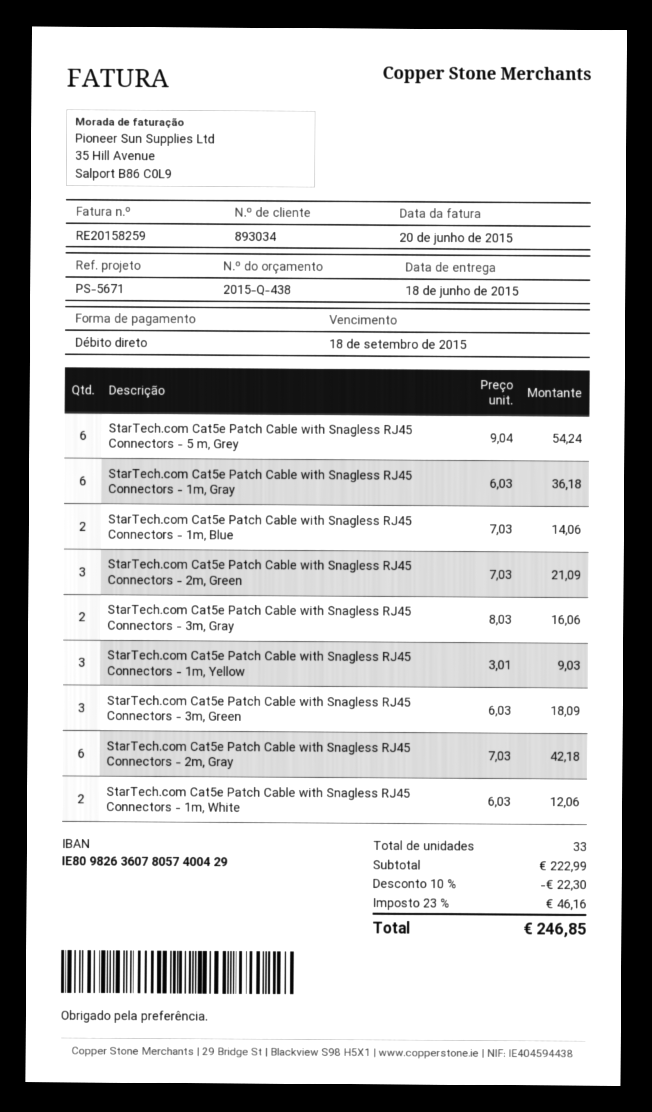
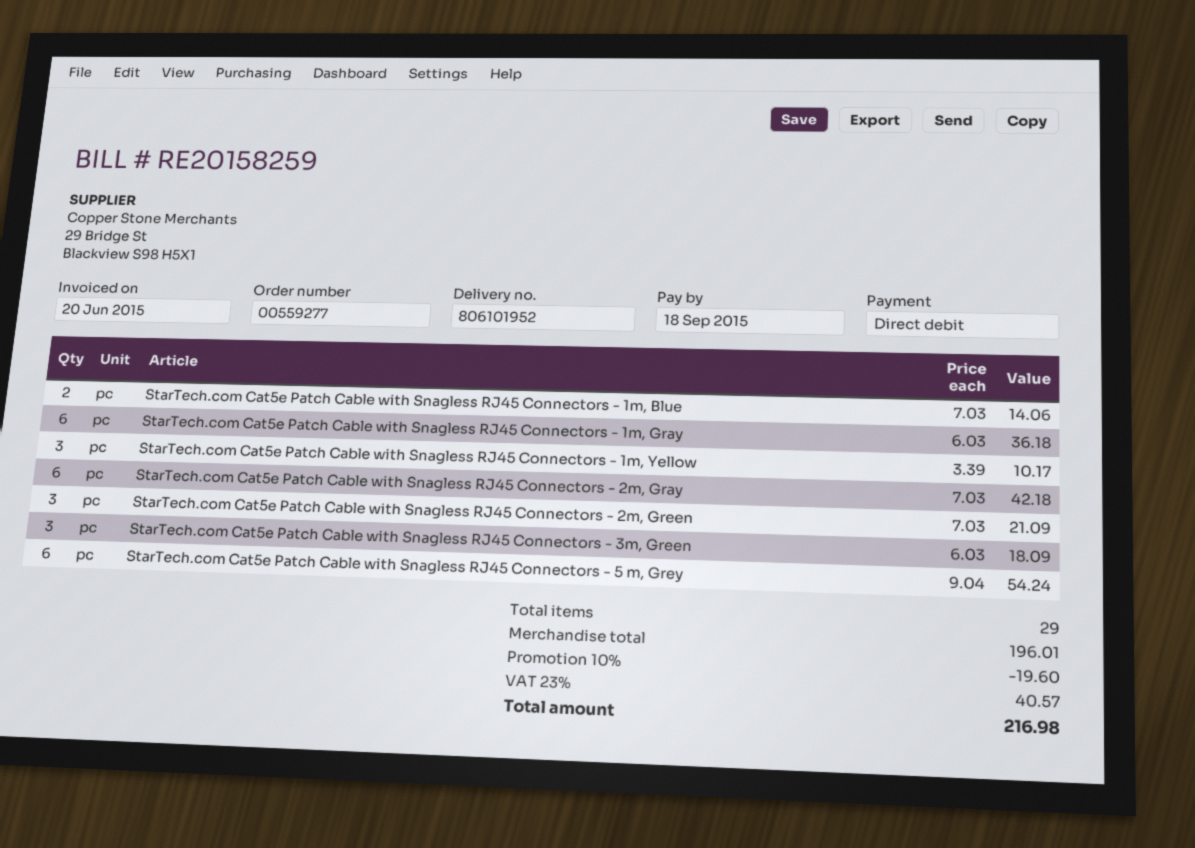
StarTech.com Cat5e Patch Cable with Snagless RJ45 Connectors - 3m, Gray: 2 x 8.03 = 16.06 -> none
StarTech.com Cat5e Patch Cable with Snagless RJ45 Connectors - 1m, Yellow: 3 x 3.01 = 9.03 -> 3 x 3.39 = 10.17
StarTech.com Cat5e Patch Cable with Snagless RJ45 Connectors - 1m, White: 2 x 6.03 = 12.06 -> none
total quantity: 33 -> 29
subtotal: 222.99 -> 196.01
discount: 10% = 22.30 -> 10% = 19.60
tax: 23% = 46.16 -> 23% = 40.57
total: 246.85 -> 216.98

